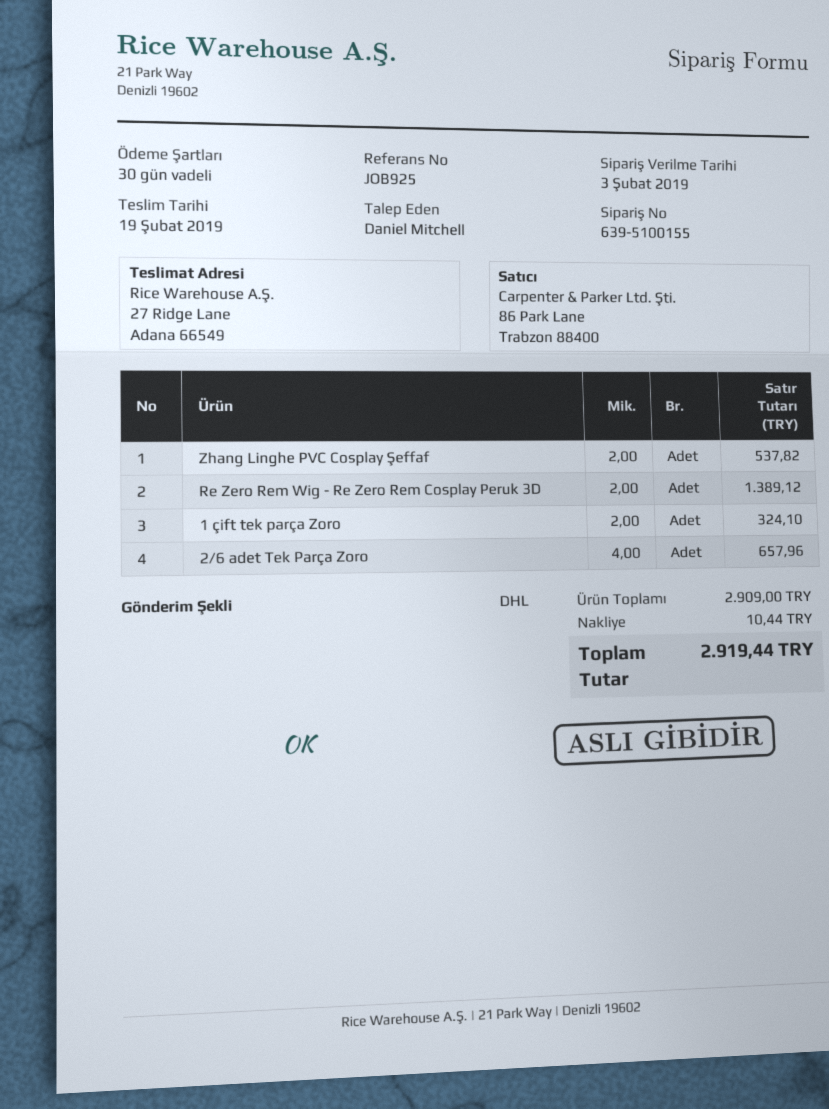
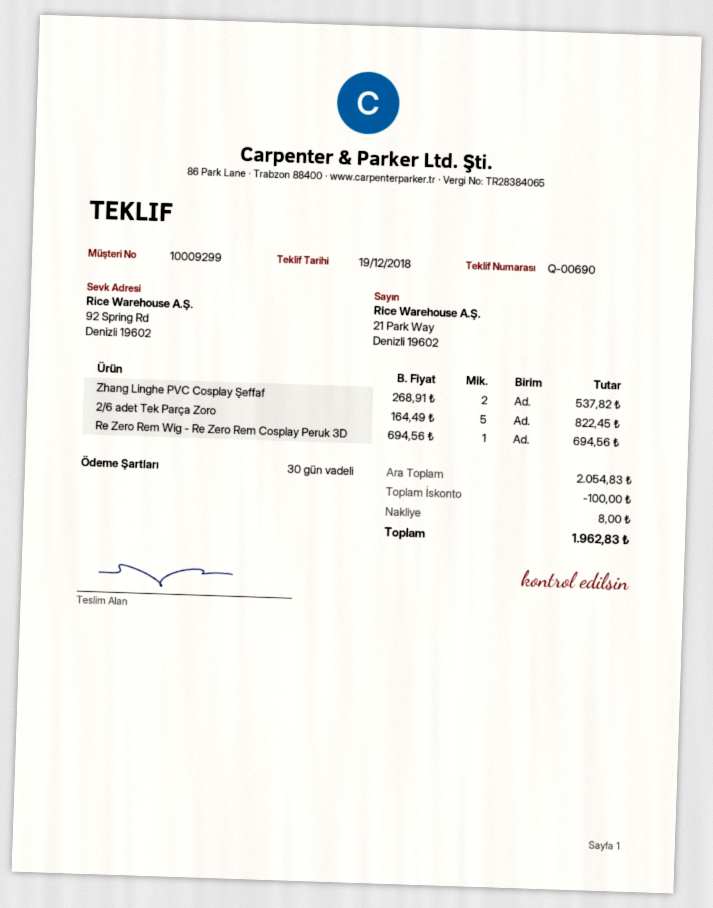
ship to: 27 Ridge Lane, Adana 66549 -> 92 Spring Rd, Denizli 19602
Re Zero Rem Wig - Re Zero Rem Cosplay Peruk 3D: 2 for 1389.12 -> 1 for 694.56
1 çift tek parça Zoro: 2 for 324.10 -> none
2/6 adet Tek Parça Zoro: 4 for 657.96 -> 5 for 822.45
subtotal: 2909.00 -> 2054.83
discount: none -> 100.00
shipping: 10.44 -> 8.00
total: 2919.44 -> 1962.83

